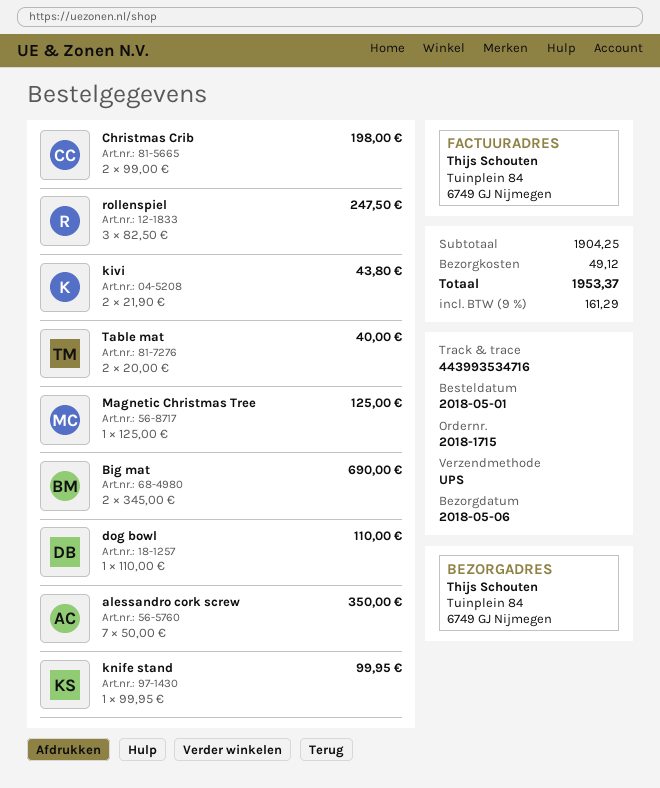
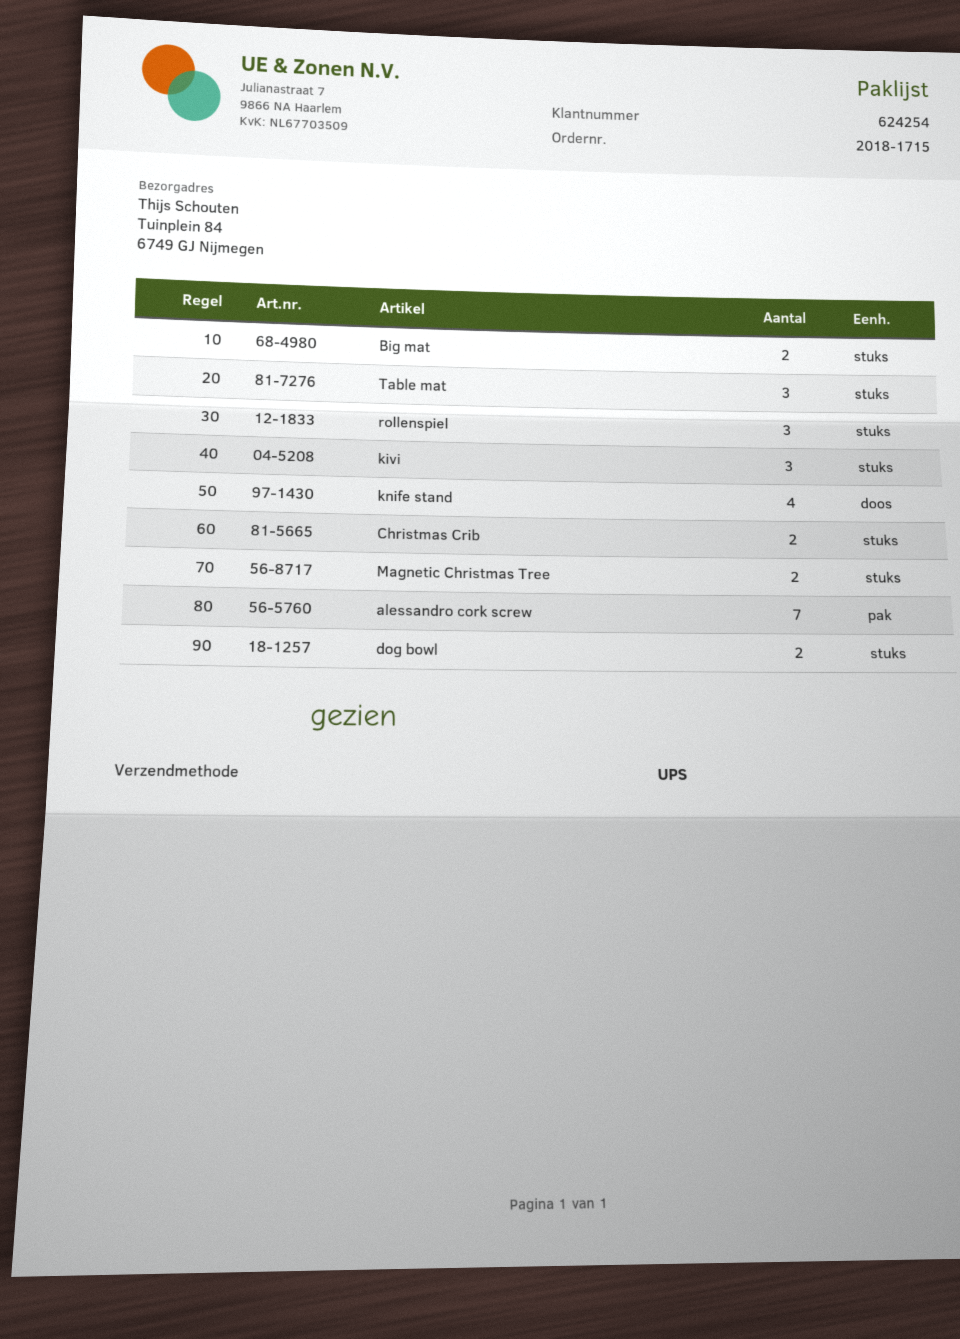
kivi: 2 -> 3
Table mat: 2 -> 3
Magnetic Christmas Tree: 1 -> 2
dog bowl: 1 -> 2
knife stand: 1 -> 4

